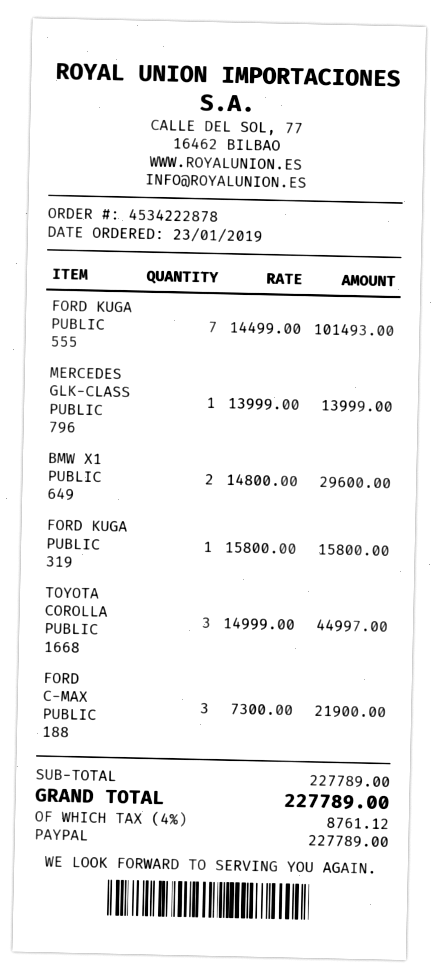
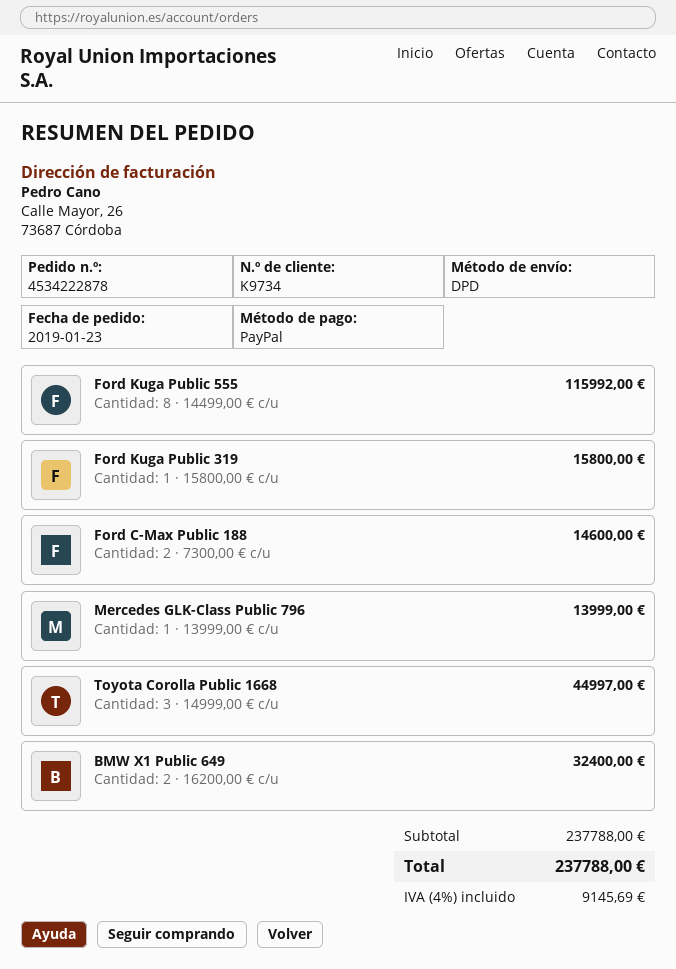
FORD KUGA PUBLIC 555: 7 x 14499.00 = 101493.00 -> 8 x 14499.00 = 115992.00
BMW X1 PUBLIC 649: 2 x 14800.00 = 29600.00 -> 2 x 16200.00 = 32400.00
FORD C-MAX PUBLIC 188: 3 x 7300.00 = 21900.00 -> 2 x 7300.00 = 14600.00
subtotal: 227789.00 -> 237788.00
tax: 4% = 8761.12 -> 4% = 9145.69
total: 227789.00 -> 237788.00

